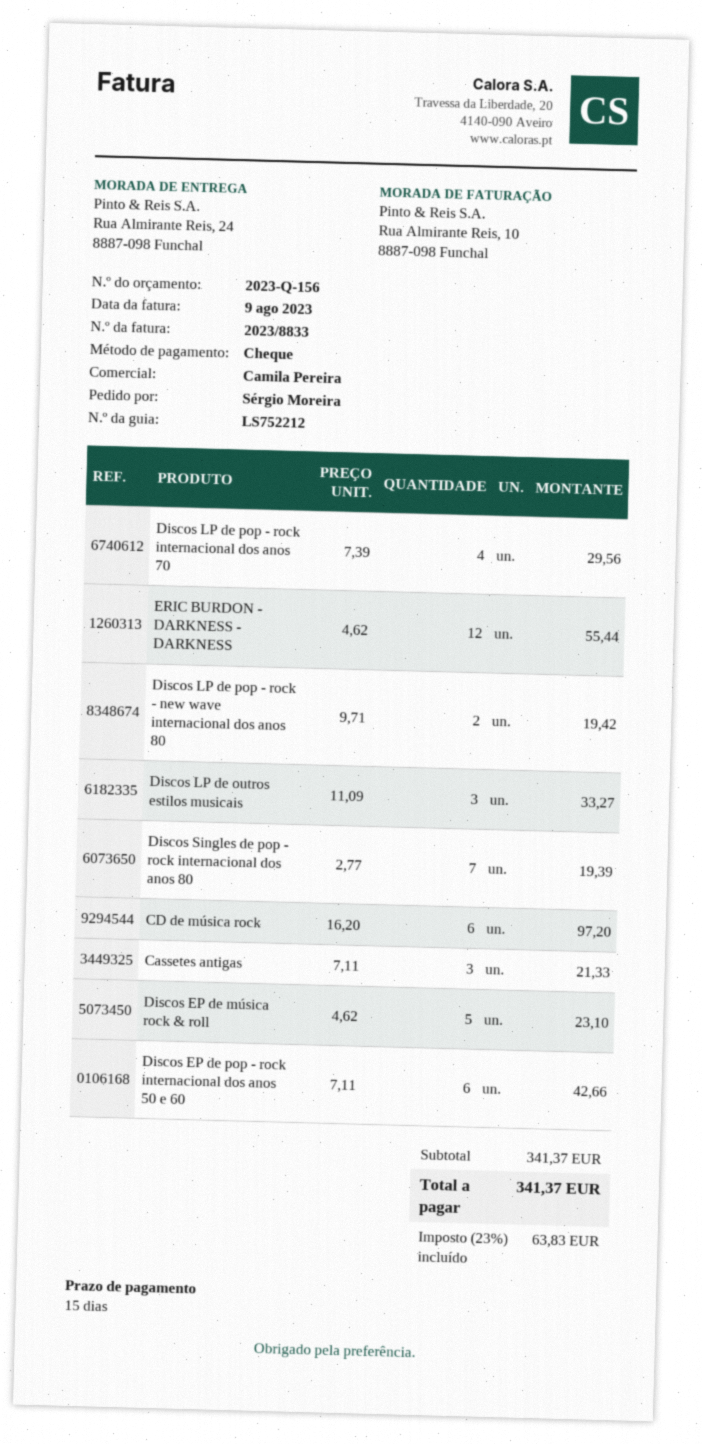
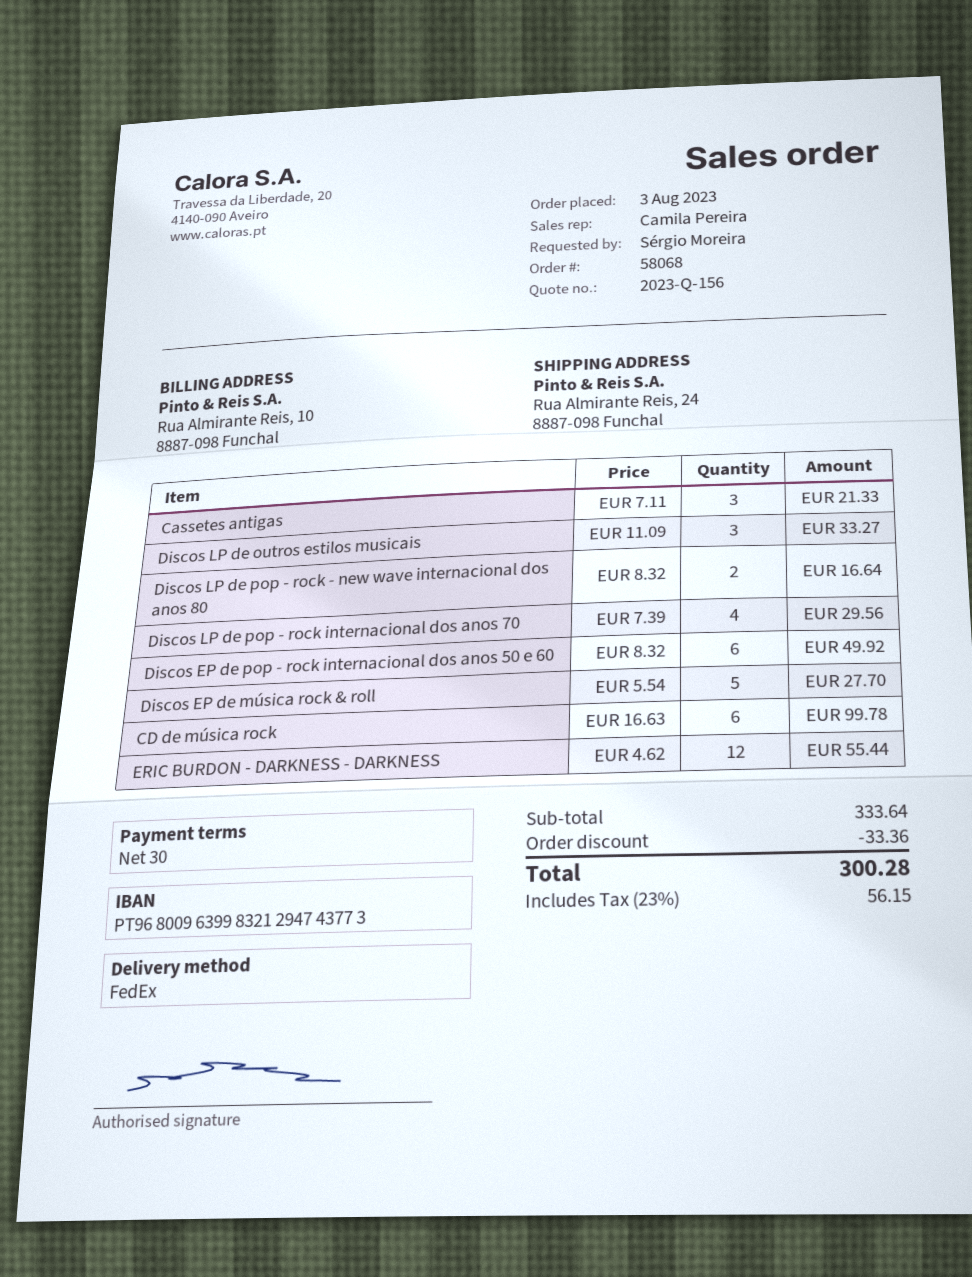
payment terms: 15 days -> 30 days
Discos LP de pop - rock - new wave internacional dos anos 80: 2 x 9.71 = 19.42 -> 2 x 8.32 = 16.64
Discos Singles de pop - rock internacional dos anos 80: 7 x 2.77 = 19.39 -> none
CD de música rock: 6 x 16.20 = 97.20 -> 6 x 16.63 = 99.78
Discos EP de música rock & roll: 5 x 4.62 = 23.10 -> 5 x 5.54 = 27.70
Discos EP de pop - rock internacional dos anos 50 e 60: 6 x 7.11 = 42.66 -> 6 x 8.32 = 49.92
subtotal: 341.37 -> 333.64
discount: none -> 33.36
tax: 23% = 63.83 -> 23% = 56.15
total: 341.37 -> 300.28

